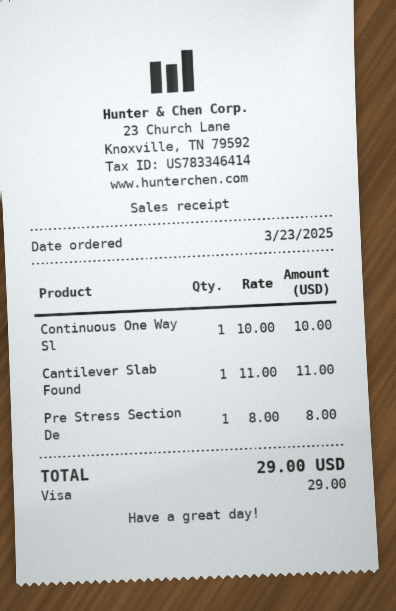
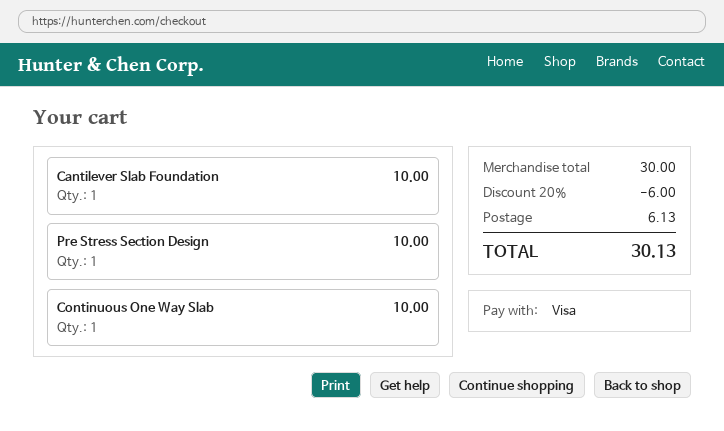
Cantilever Slab Found: 1 for 11.00 -> 1 for 10.00
Pre Stress Section De: 1 for 8.00 -> 1 for 10.00
discount: none -> 20% = 6.00
shipping: none -> 6.13
total: 29.00 -> 30.13

